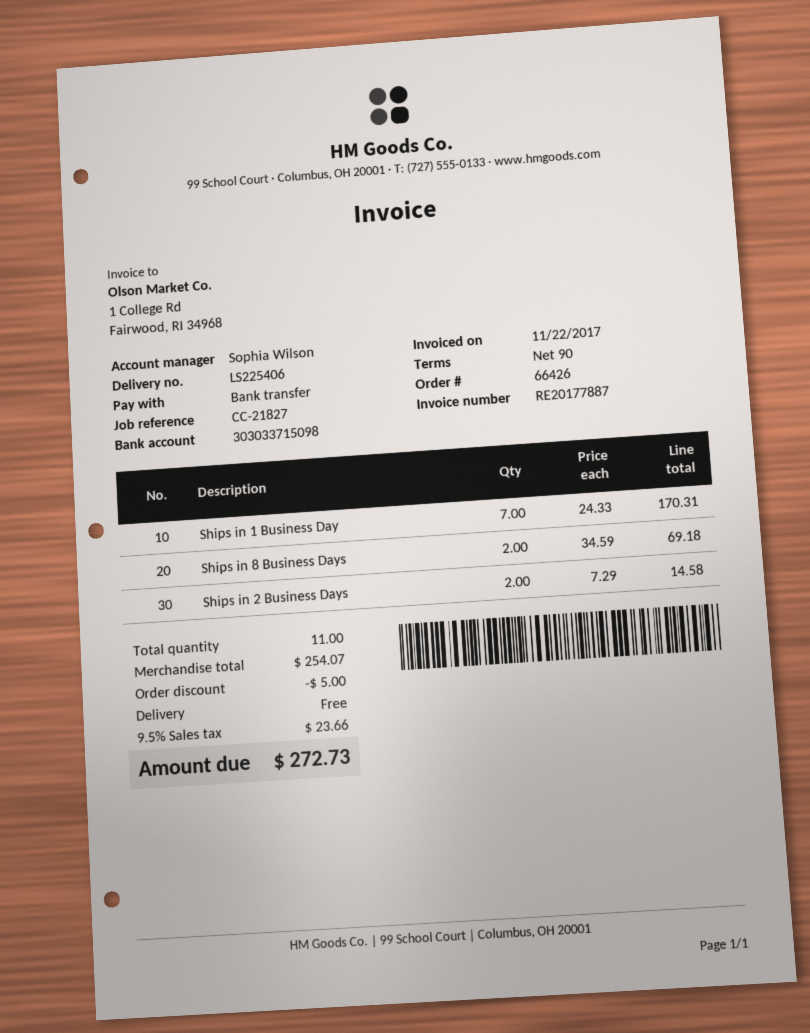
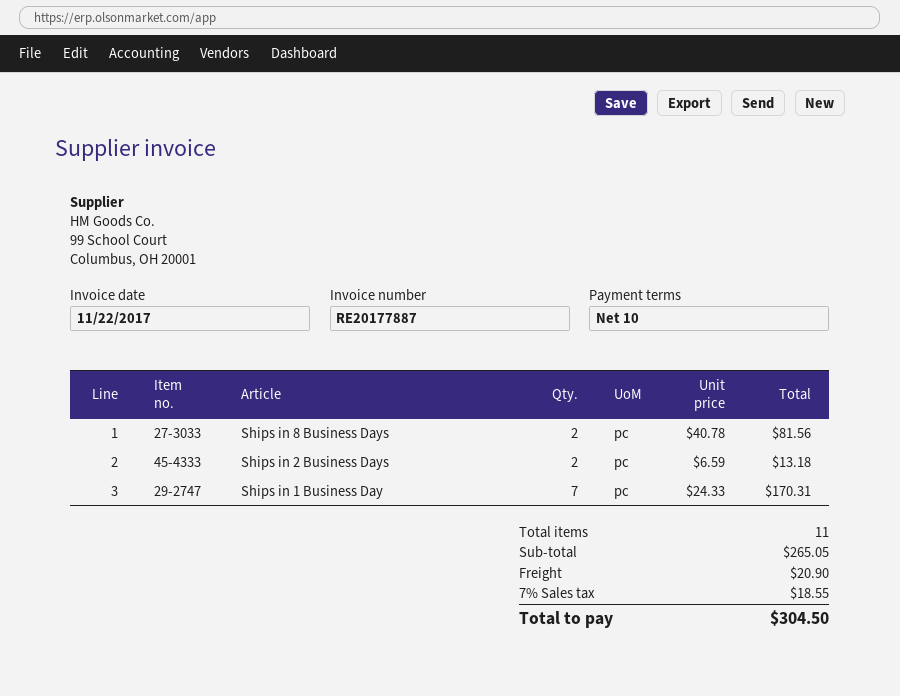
payment terms: 90 days -> 10 days
Ships in 8 Business Days: 2 x 34.59 = 69.18 -> 2 x 40.78 = 81.56
Ships in 2 Business Days: 2 x 7.29 = 14.58 -> 2 x 6.59 = 13.18
subtotal: 254.07 -> 265.05
discount: 5.00 -> none
shipping: 0.00 -> 20.90
tax: 9.5% = 23.66 -> 7% = 18.55
total: 272.73 -> 304.50

